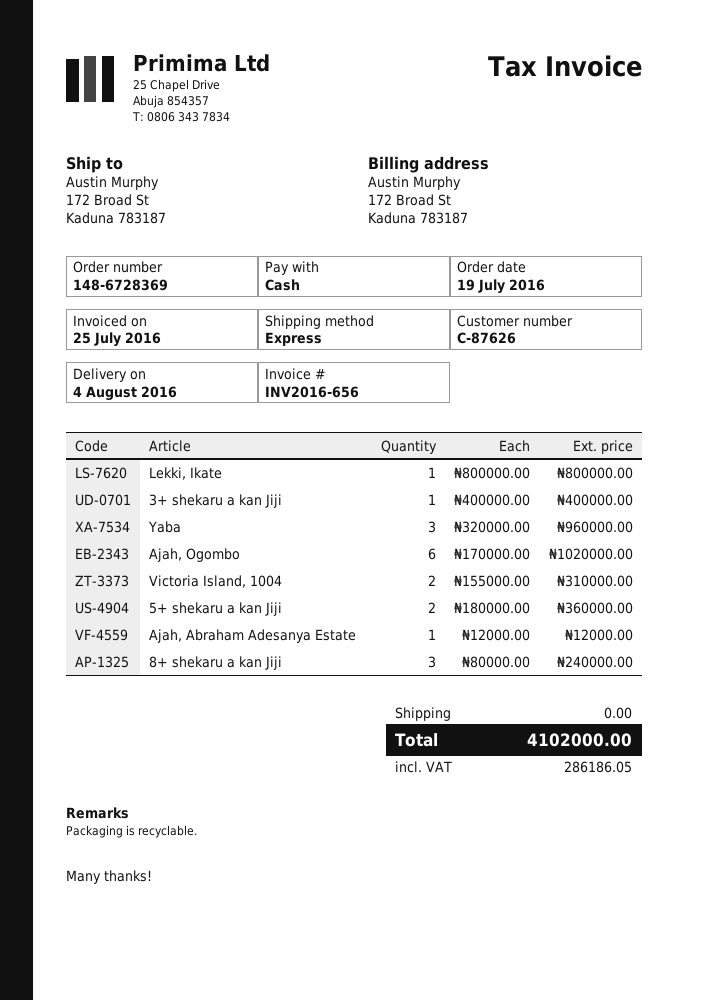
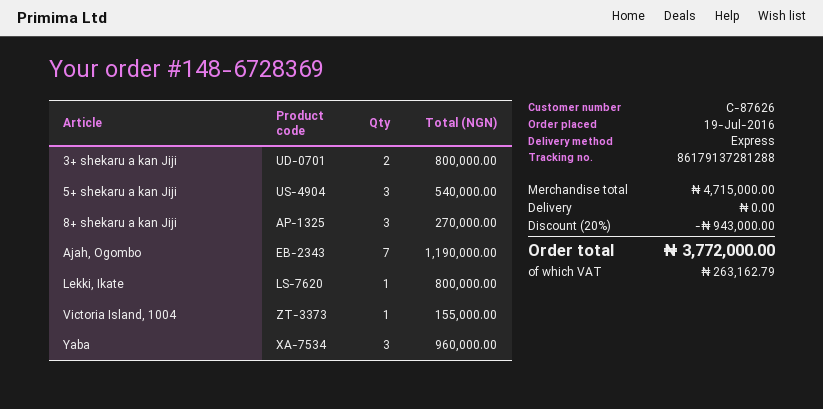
3+ shekaru a kan Jiji: 1 for 400000.00 -> 2 for 800000.00
Ajah, Ogombo: 6 for 1020000.00 -> 7 for 1190000.00
Victoria Island, 1004: 2 for 310000.00 -> 1 for 155000.00
5+ shekaru a kan Jiji: 2 for 360000.00 -> 3 for 540000.00
Ajah, Abraham Adesanya Estate: 1 for 12000.00 -> none
8+ shekaru a kan Jiji: 3 for 240000.00 -> 3 for 270000.00
discount: none -> 20% = 943000.00
tax: 286186.05 -> 263162.79
total: 4102000.00 -> 3772000.00

